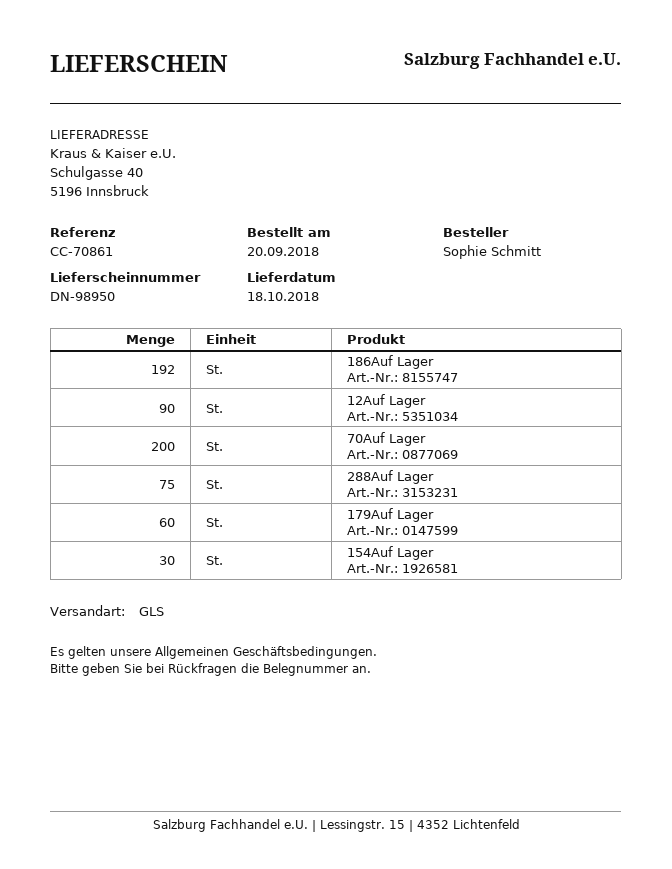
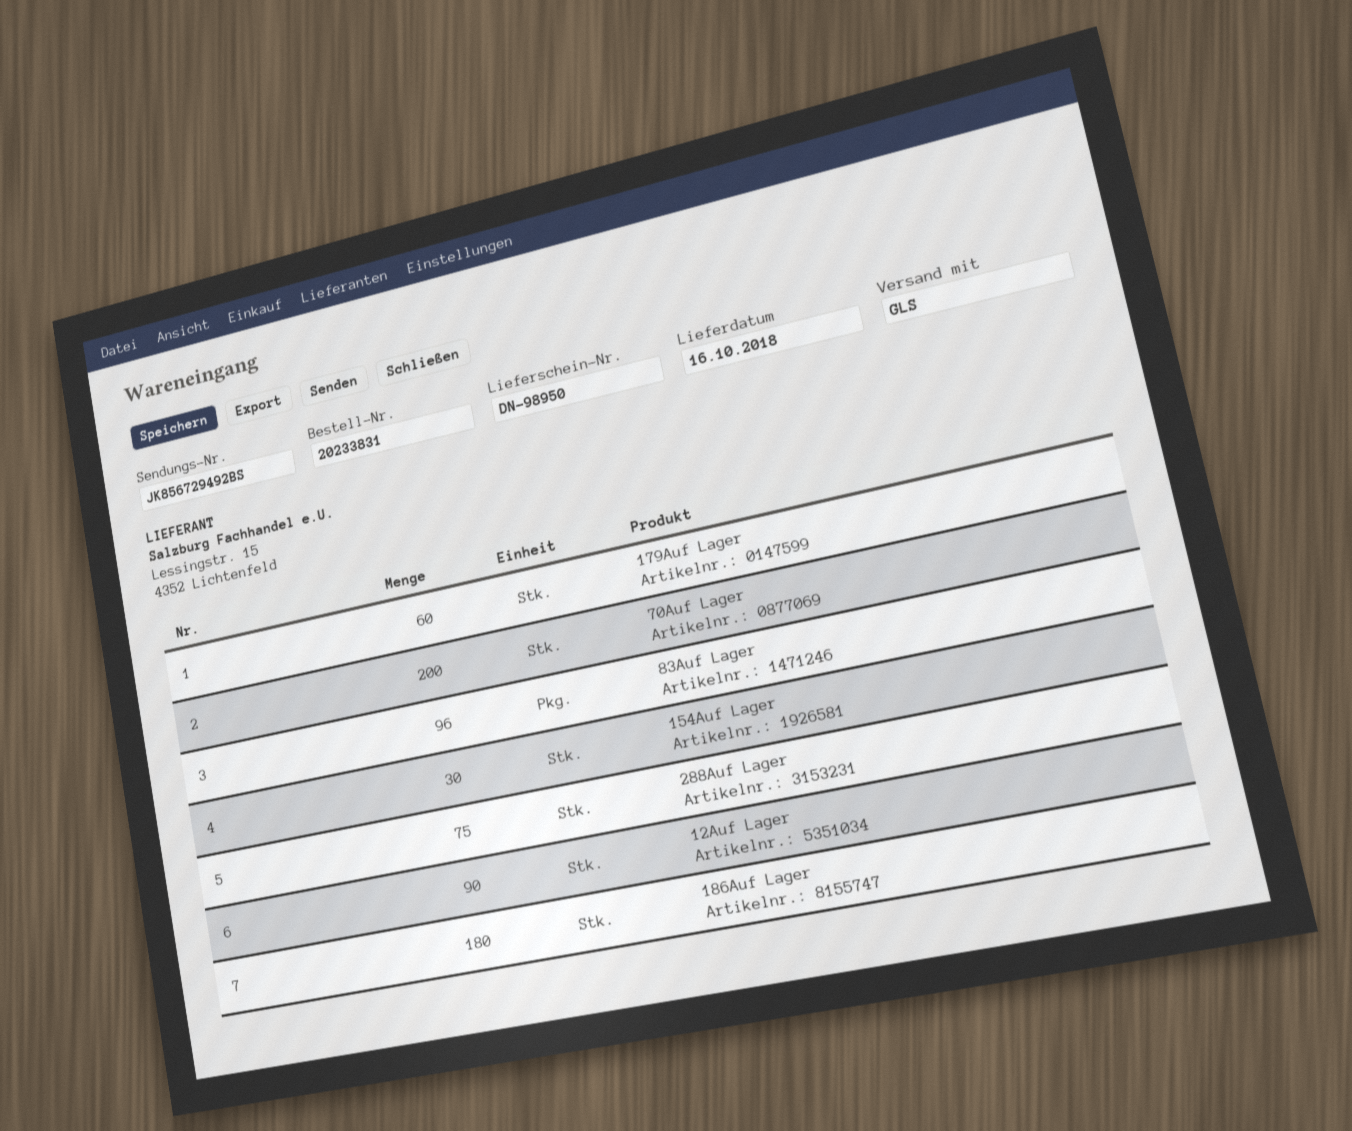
delivery date: 2018-10-18 -> 2018-10-16
186Auf Lager: 192 -> 180
83Auf Lager: none -> 96

